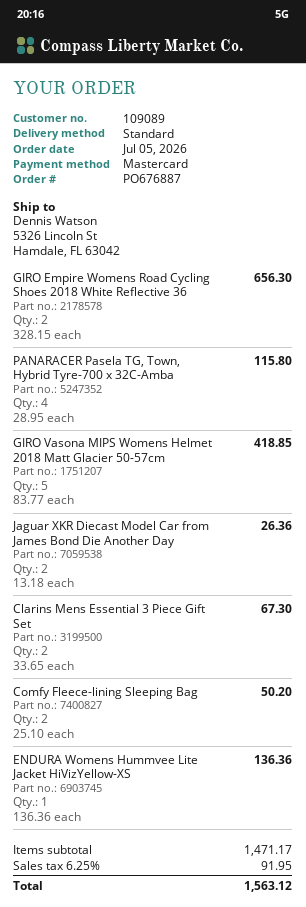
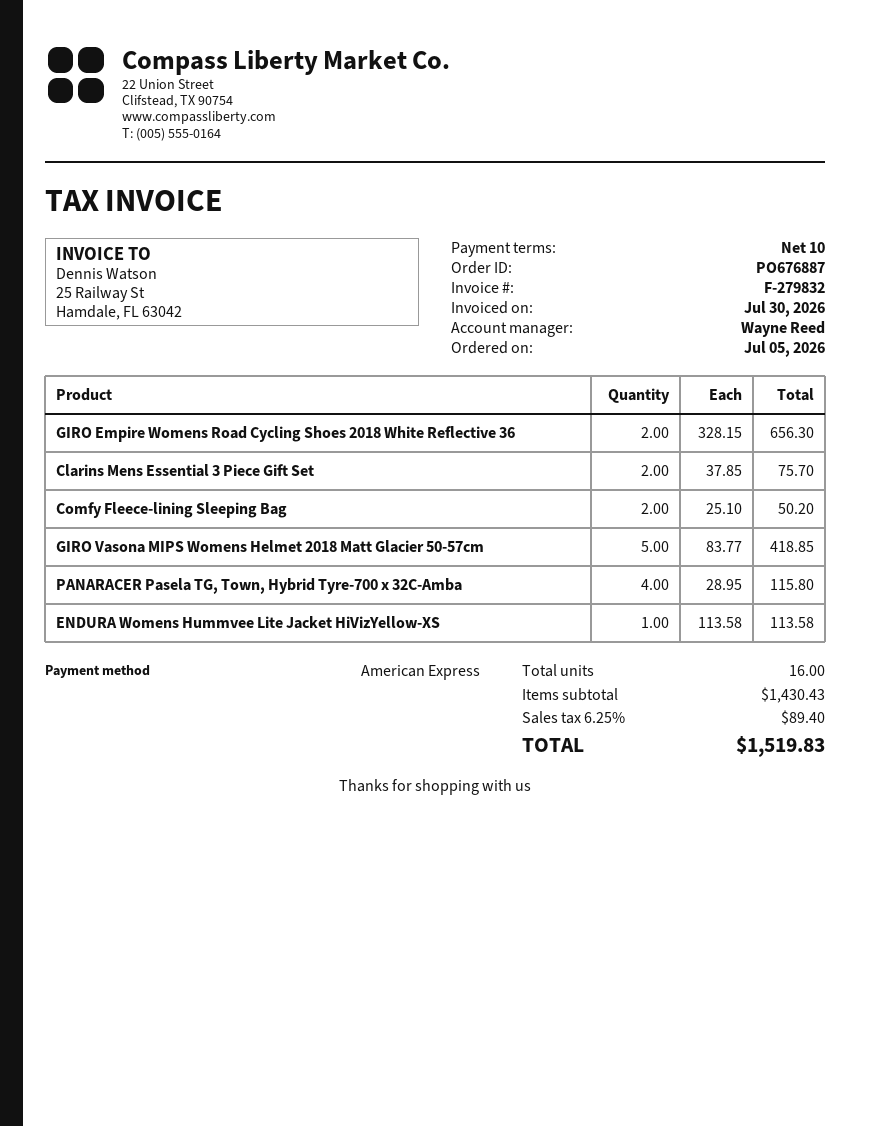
payment method: Mastercard -> American Express
Jaguar XKR Diecast Model Car from James Bond Die Another Day: 2 x 13.18 = 26.36 -> none
Clarins Mens Essential 3 Piece Gift Set: 2 x 33.65 = 67.30 -> 2 x 37.85 = 75.70
ENDURA Womens Hummvee Lite Jacket HiVizYellow-XS: 1 x 136.36 = 136.36 -> 1 x 113.58 = 113.58
subtotal: 1471.17 -> 1430.43
tax: 6.25% = 91.95 -> 6.25% = 89.40
total: 1563.12 -> 1519.83

